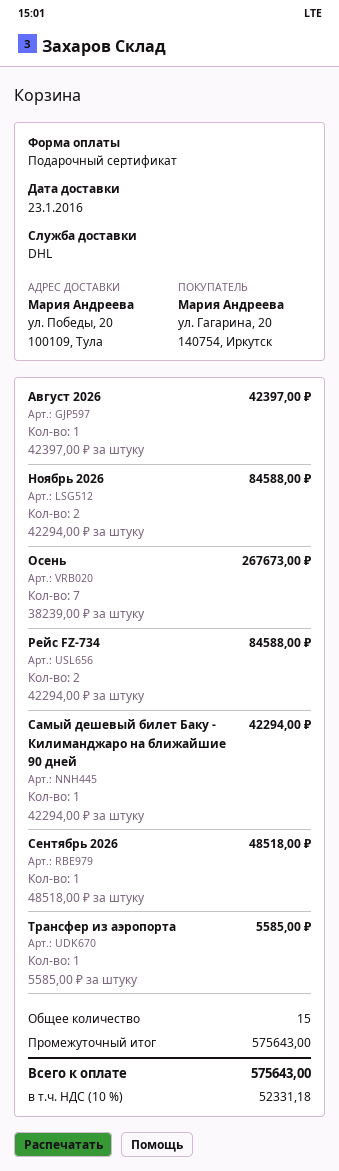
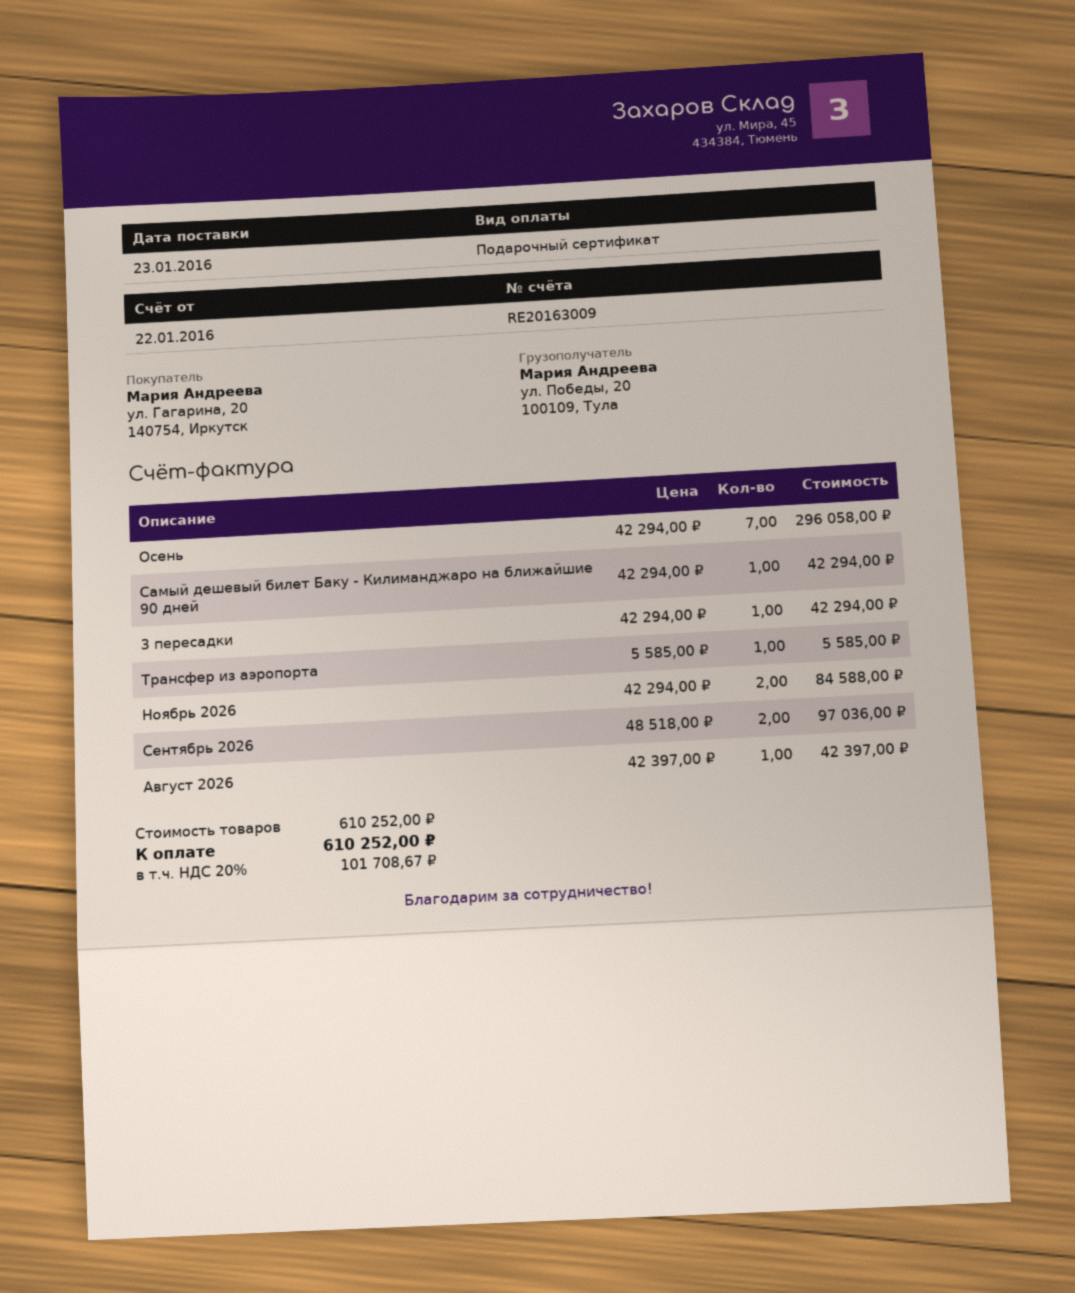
Осень: 7 x 38239.00 = 267673.00 -> 7 x 42294.00 = 296058.00
Рейс FZ-734: 2 x 42294.00 = 84588.00 -> none
Сентябрь 2026: 1 x 48518.00 = 48518.00 -> 2 x 48518.00 = 97036.00
3 пересадки: none -> 1 x 42294.00 = 42294.00
subtotal: 575643.00 -> 610252.00
tax: 10% = 52331.18 -> 20% = 101708.67
total: 575643.00 -> 610252.00

